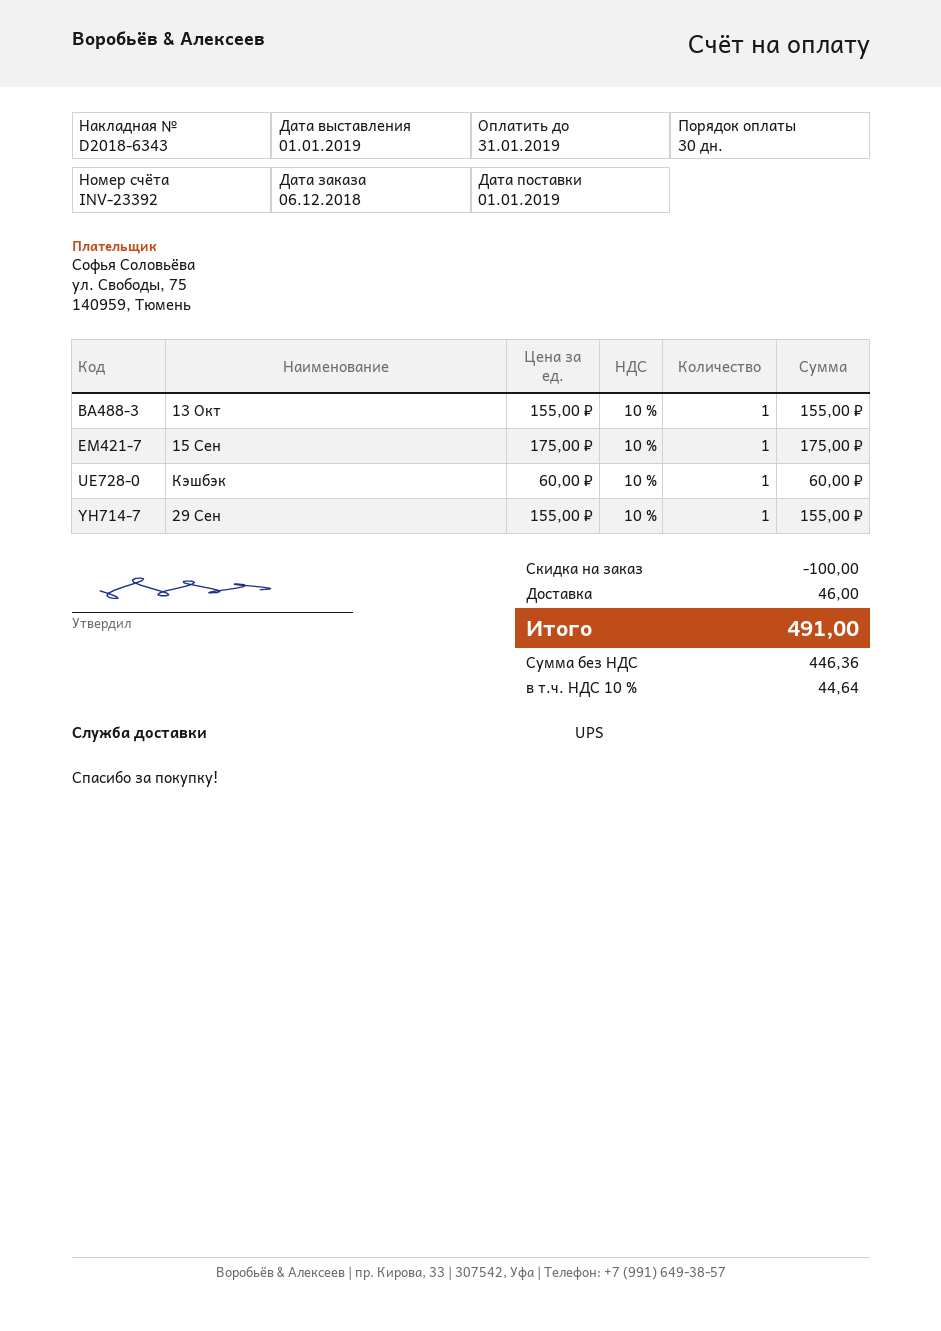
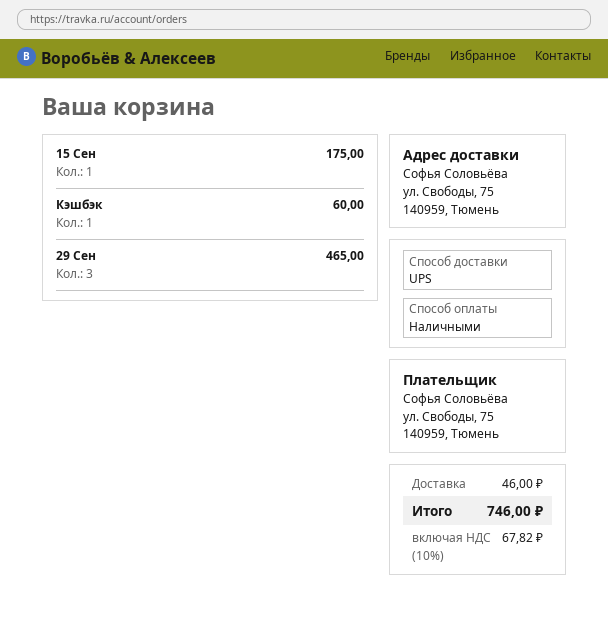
13 Окт: 1 for 155.00 -> none
29 Сен: 1 for 155.00 -> 3 for 465.00
discount: 100.00 -> none
tax: 10% = 44.64 -> 10% = 67.82
total: 491.00 -> 746.00

